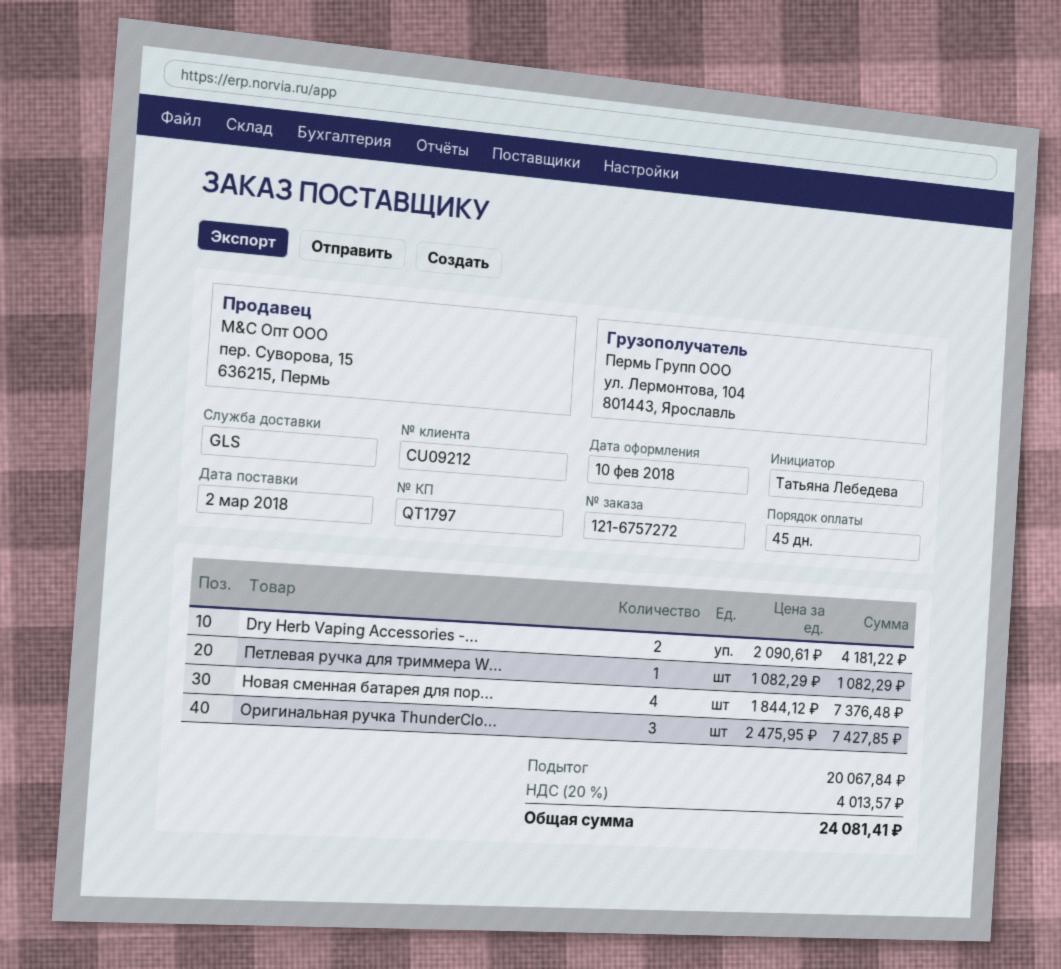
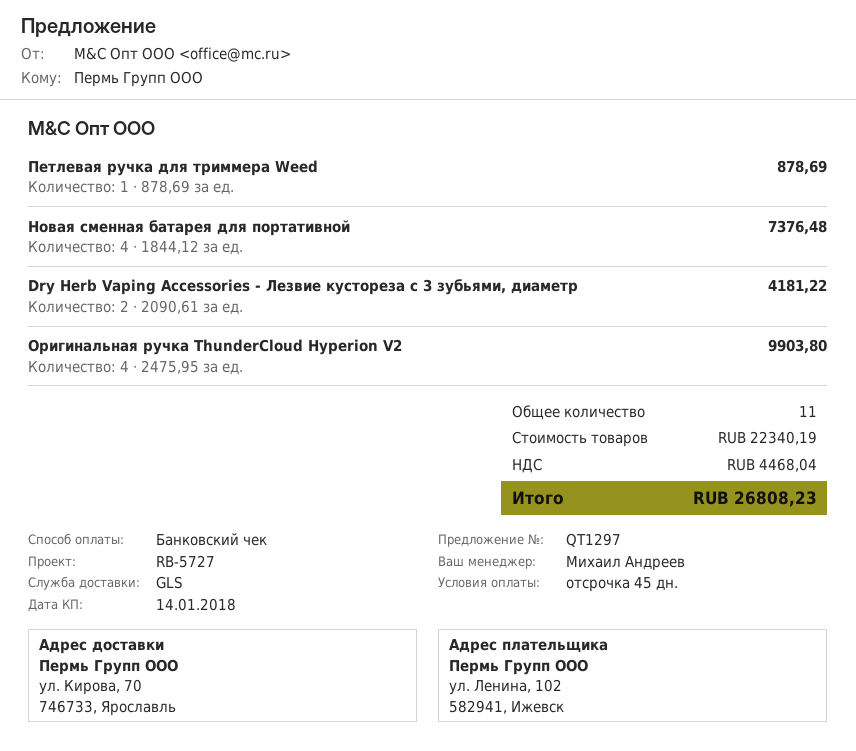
quote number: QT1797 -> QT1297
ship to: ул. Лермонтова, 104, 801443, Ярославль -> ул. Кирова, 70, 746733, Ярославль
Петлевая ручка для триммера W...: 1 x 1082.29 = 1082.29 -> 1 x 878.69 = 878.69
Оригинальная ручка ThunderClo...: 3 x 2475.95 = 7427.85 -> 4 x 2475.95 = 9903.80
subtotal: 20067.84 -> 22340.19
tax: 4013.57 -> 4468.04
total: 24081.41 -> 26808.23

